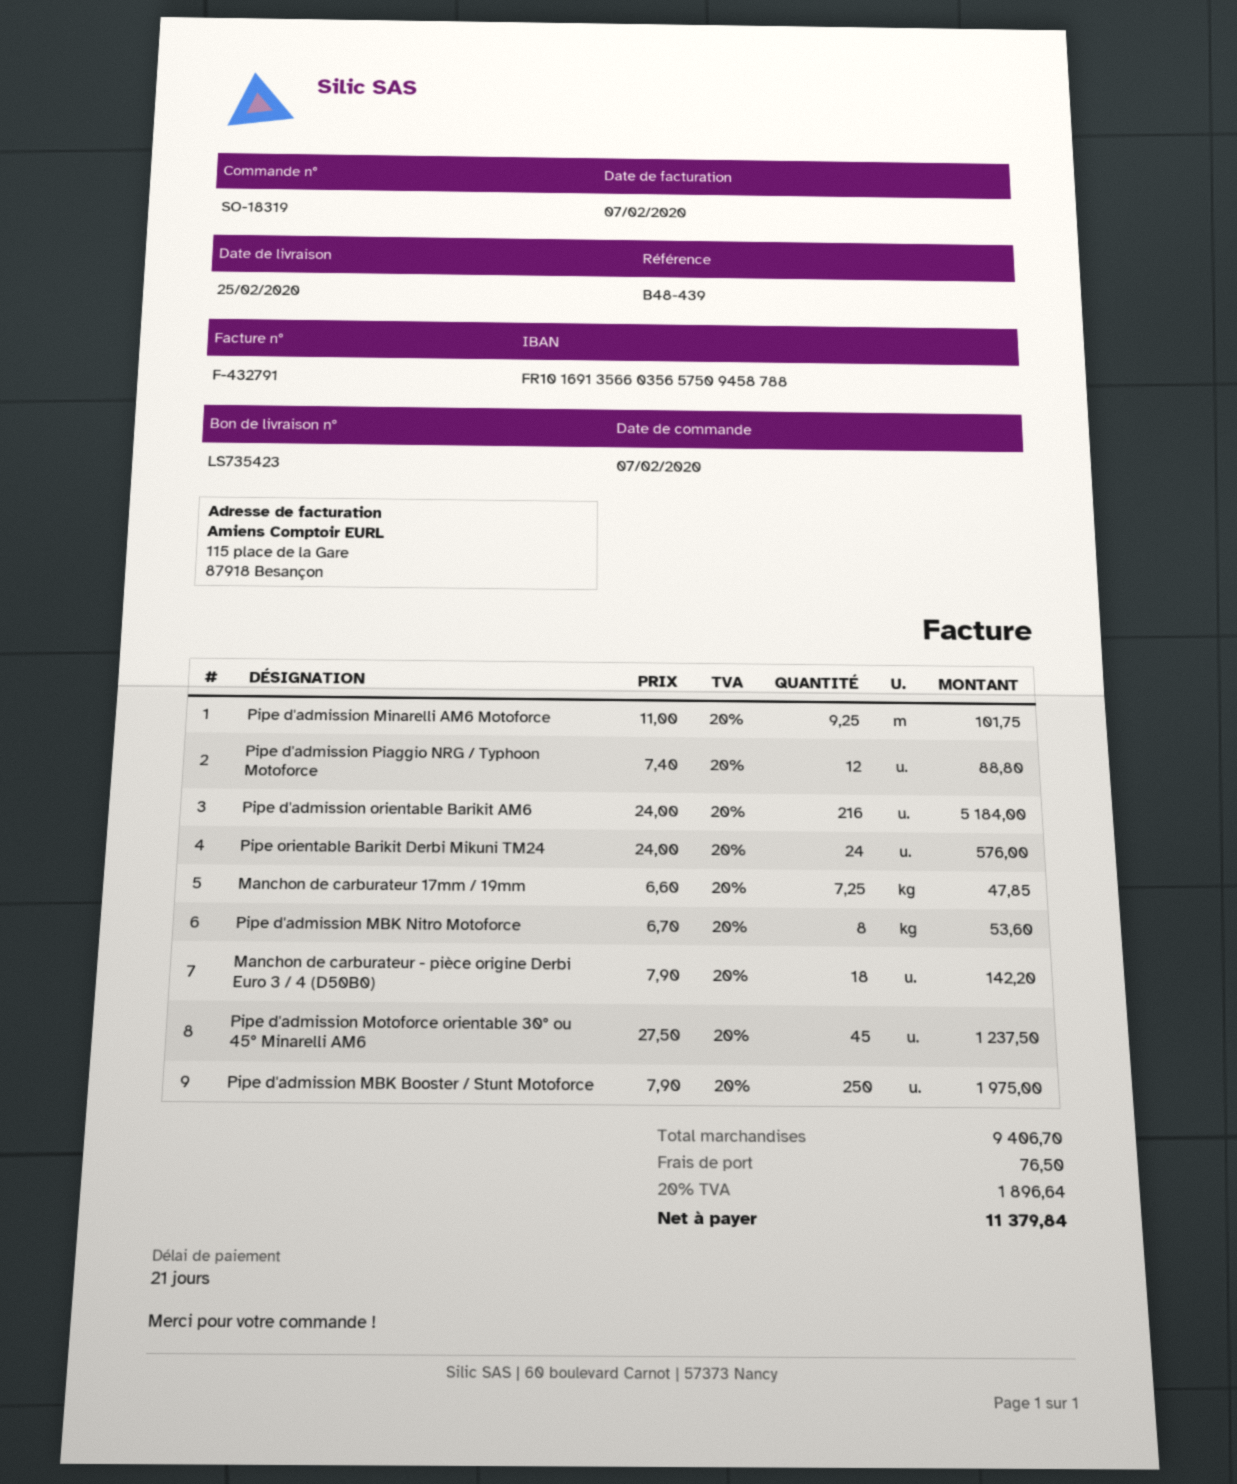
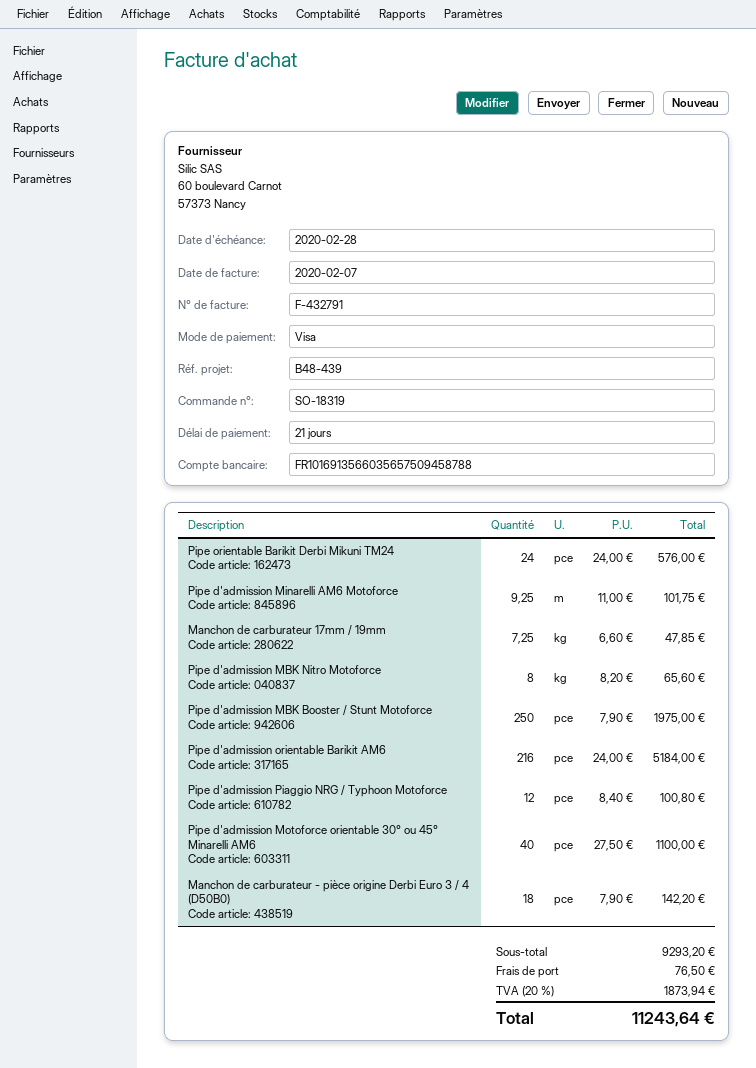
Pipe d'admission Piaggio NRG / Typhoon Motoforce: 12 x 7.40 = 88.80 -> 12 x 8.40 = 100.80
Pipe d'admission MBK Nitro Motoforce: 8 x 6.70 = 53.60 -> 8 x 8.20 = 65.60
Pipe d'admission Motoforce orientable 30° ou 45° Minarelli AM6: 45 x 27.50 = 1237.50 -> 40 x 27.50 = 1100.00
subtotal: 9406.70 -> 9293.20
tax: 20% = 1896.64 -> 20% = 1873.94
total: 11379.84 -> 11243.64

